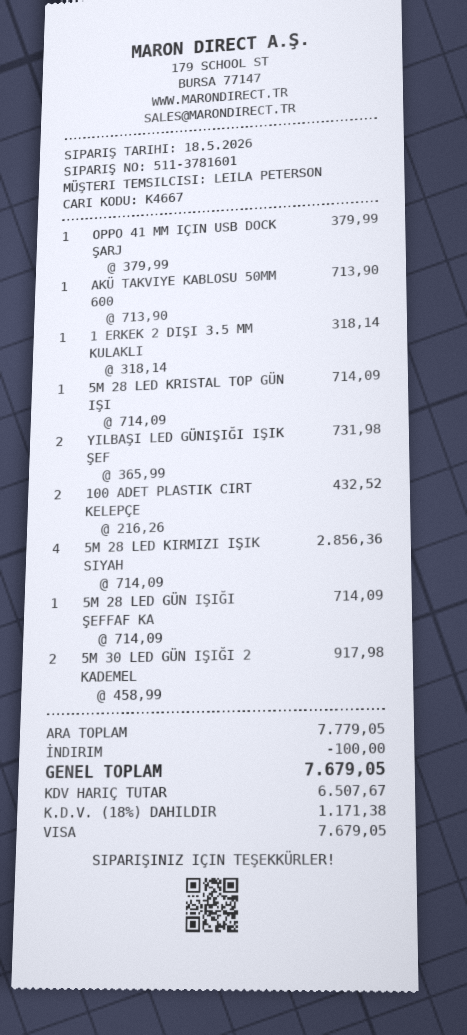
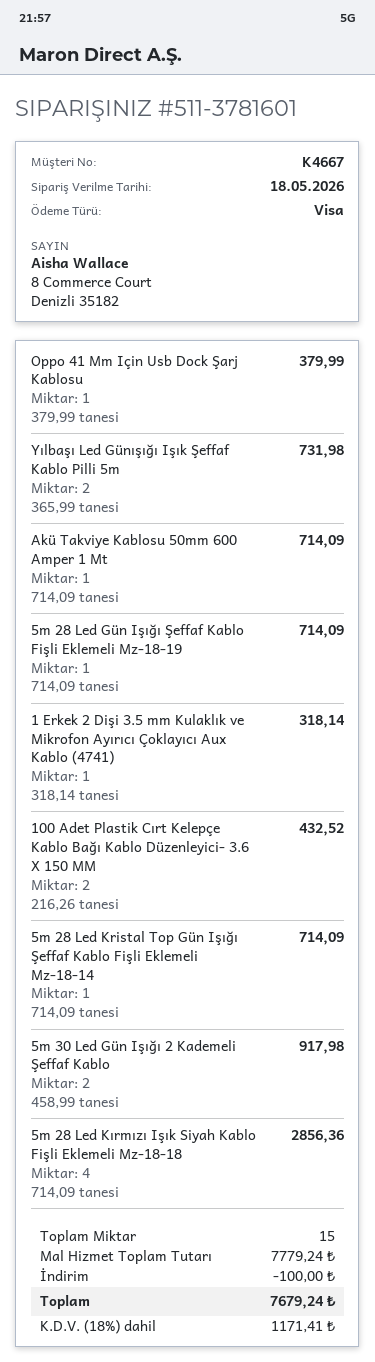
AKÜ TAKVIYE KABLOSU 50MM 600: 1 x 713.90 = 713.90 -> 1 x 714.09 = 714.09
subtotal: 7779.05 -> 7779.24
tax: 18% = 1171.38 -> 18% = 1171.41
total: 7679.05 -> 7679.24

